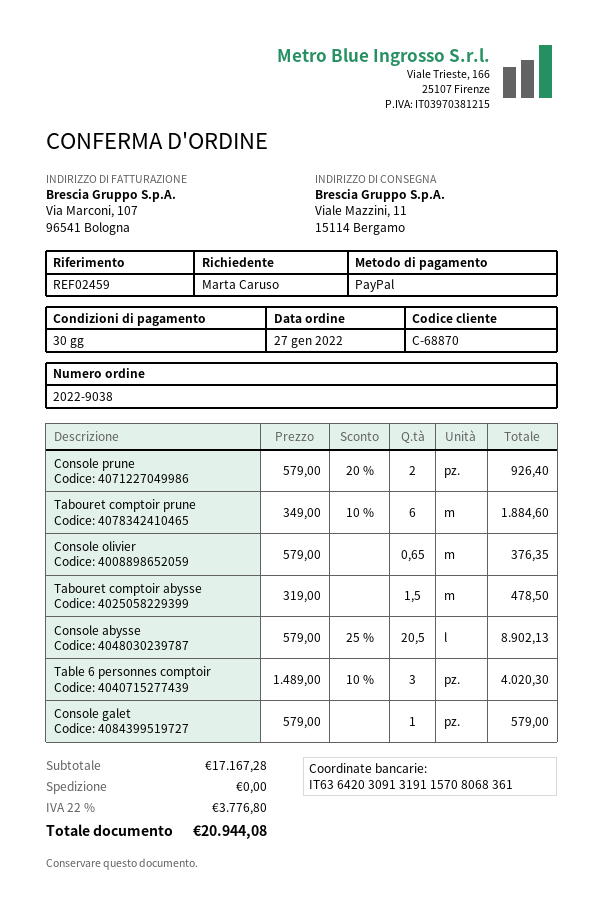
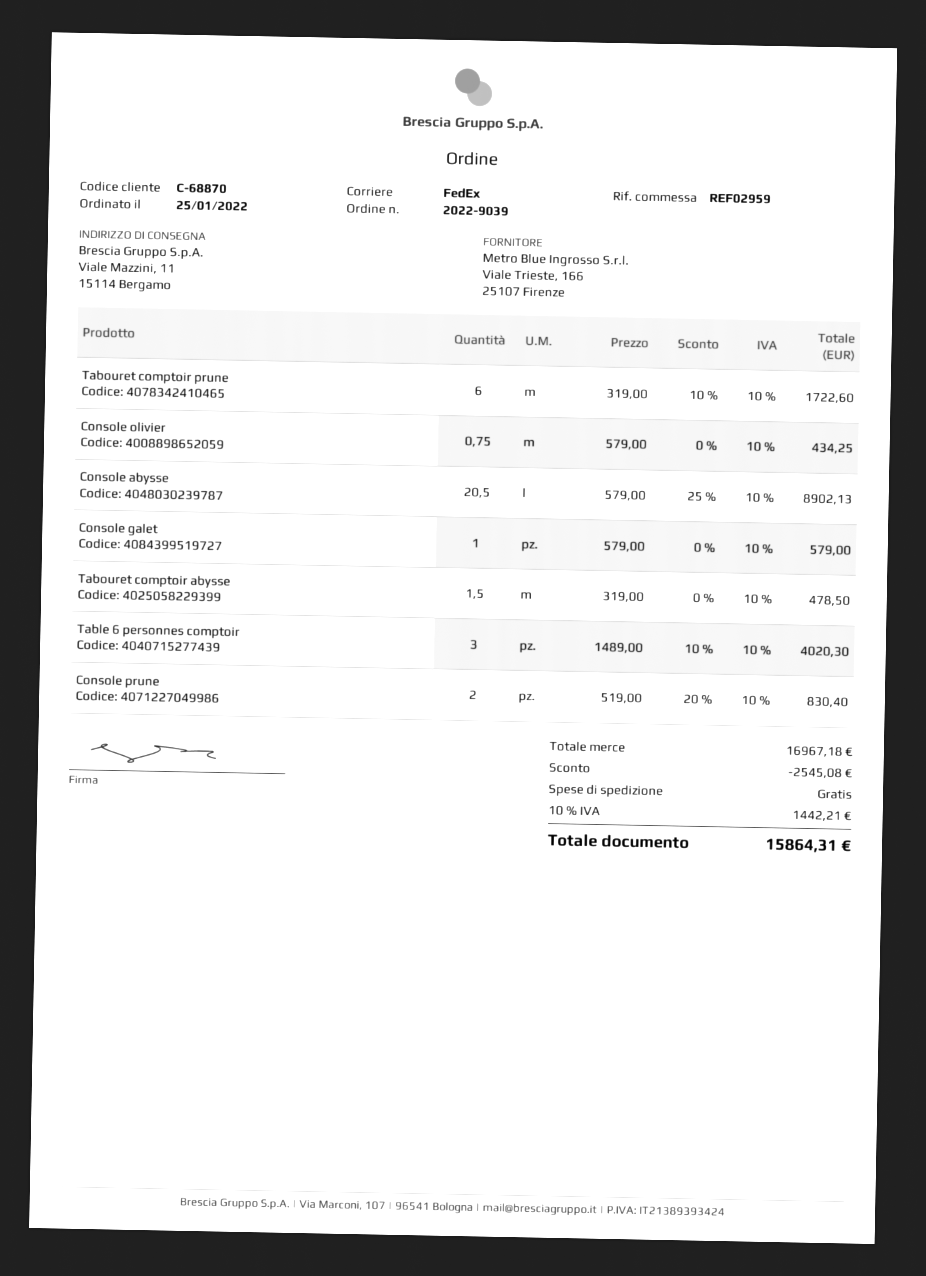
order number: 2022-9038 -> 2022-9039
order date: 2022-01-27 -> 2022-01-25
reference: REF02459 -> REF02959
Console prune: 2 x 579.00 - 20% = 926.40 -> 2 x 519.00 - 20% = 830.40
Tabouret comptoir prune: 6 x 349.00 - 10% = 1884.60 -> 6 x 319.00 - 10% = 1722.60
Console olivier: 0.65 x 579.00 = 376.35 -> 0.75 x 579.00 = 434.25
subtotal: 17167.28 -> 16967.18
discount: none -> 2545.08
tax: 22% = 3776.80 -> 10% = 1442.21
total: 20944.08 -> 15864.31

